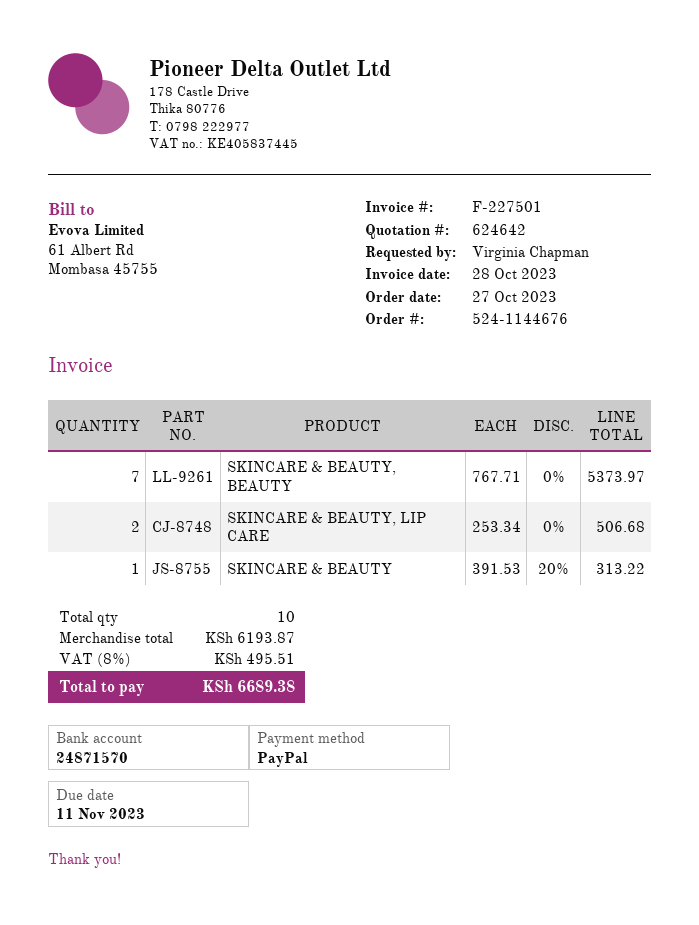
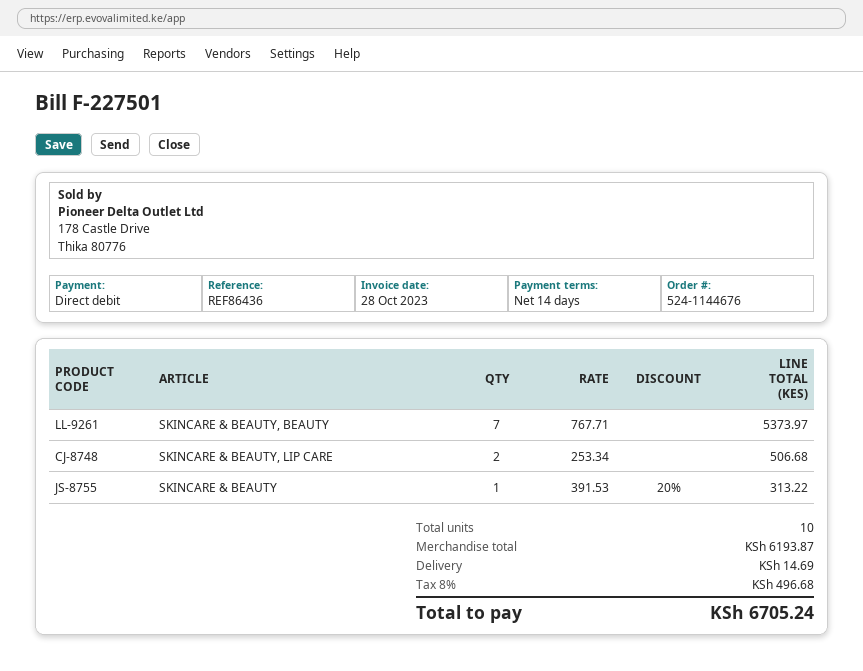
payment method: PayPal -> direct debit
shipping: none -> 14.69
tax: 8% = 495.51 -> 8% = 496.68
total: 6689.38 -> 6705.24

